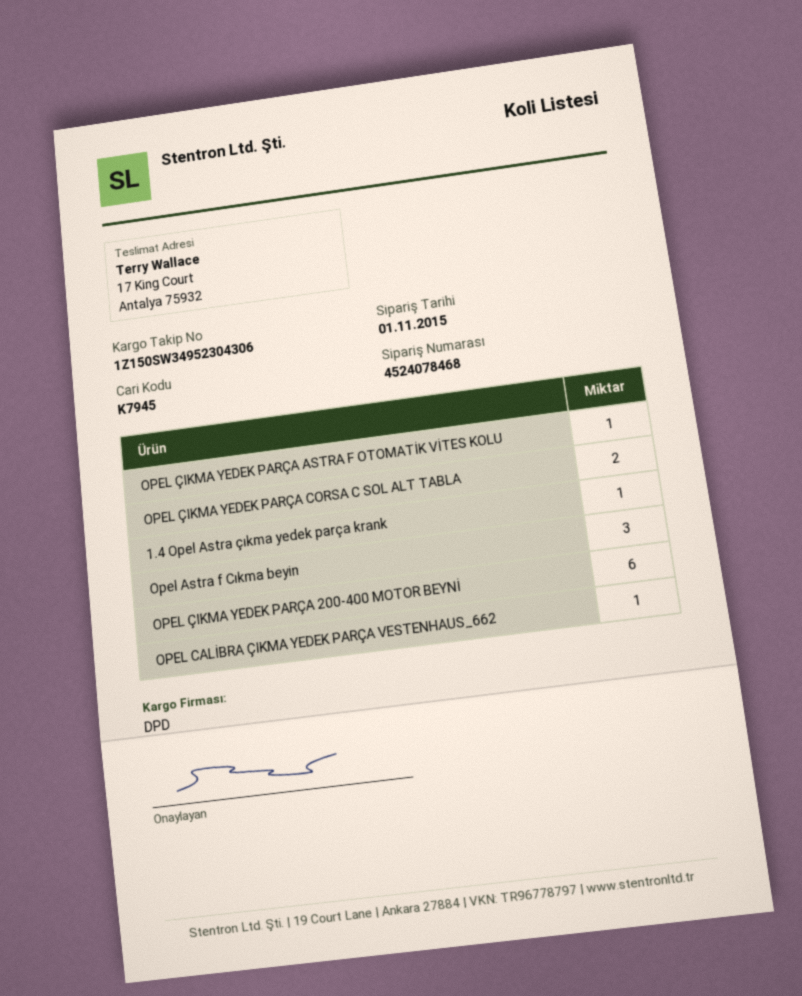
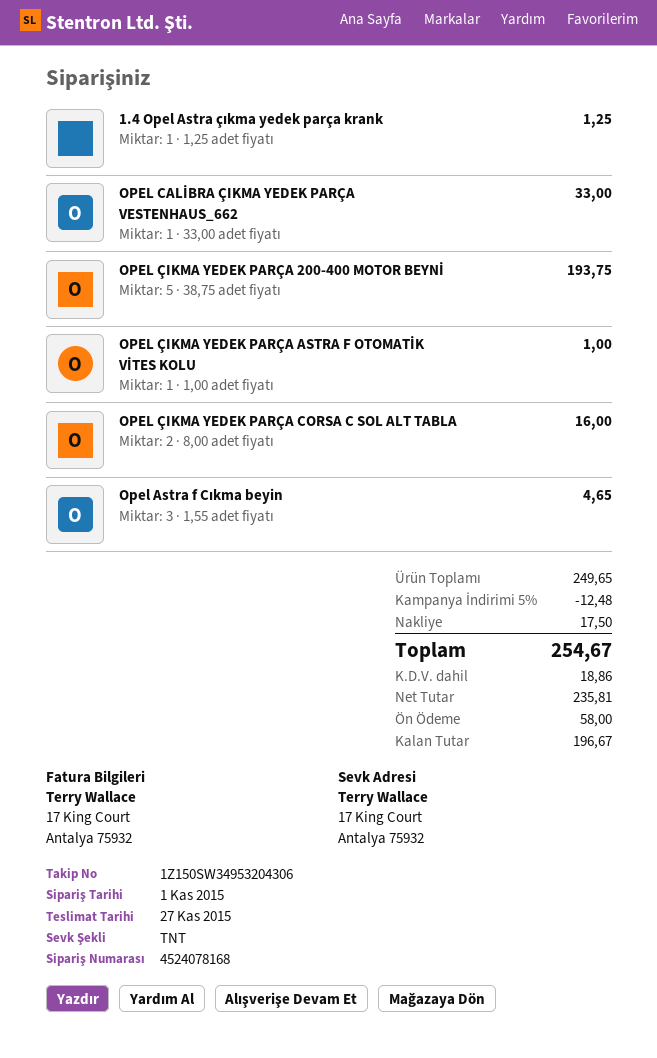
order number: 4524078468 -> 4524078168
shipping method: DPD -> TNT
tracking number: 1Z150SW34952304306 -> 1Z150SW34953204306
OPEL ÇIKMA YEDEK PARÇA 200-400 MOTOR BEYNİ: 6 -> 5

